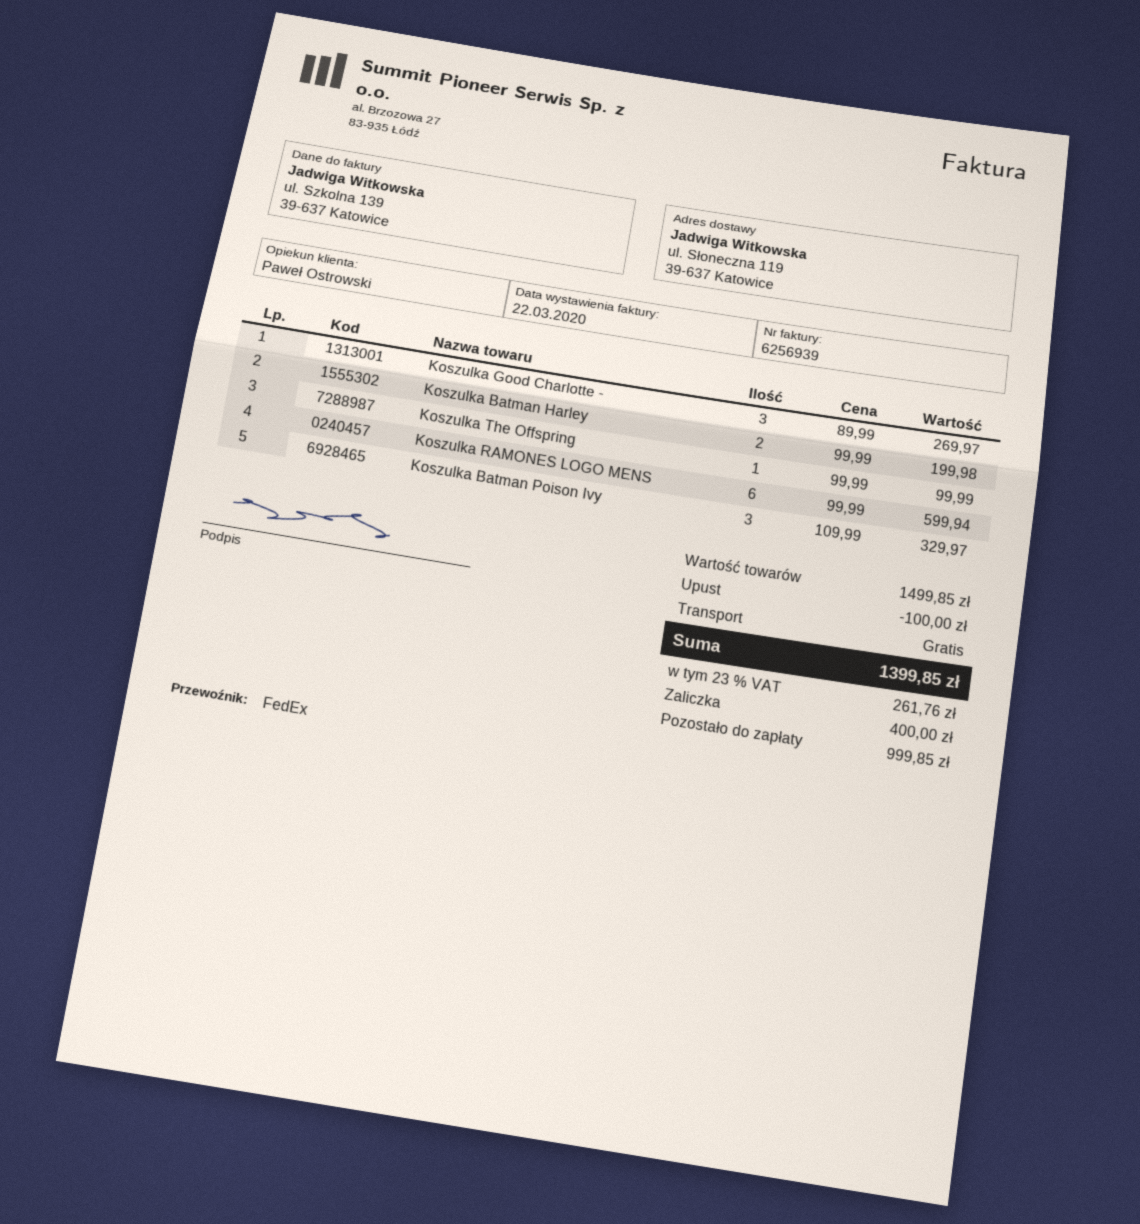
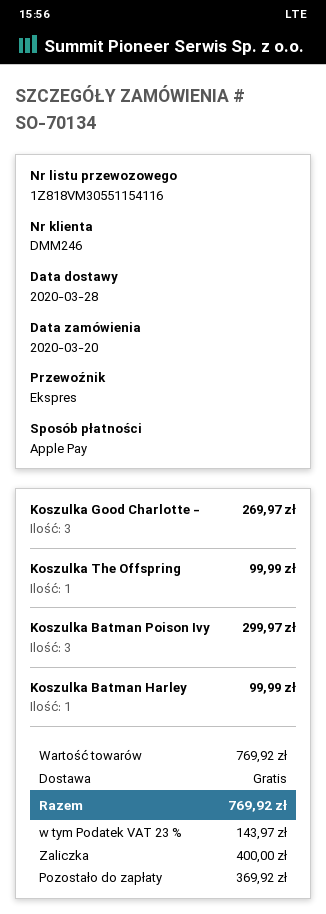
shipping method: FedEx -> express
Koszulka Batman Harley: 2 for 199.98 -> 1 for 99.99
Koszulka RAMONES LOGO MENS: 6 for 599.94 -> none
Koszulka Batman Poison Ivy: 3 for 329.97 -> 3 for 299.97
subtotal: 1499.85 -> 769.92
discount: 100.00 -> none
tax: 23% = 261.76 -> 23% = 143.97
total: 1399.85 -> 769.92
balance: 999.85 -> 369.92

